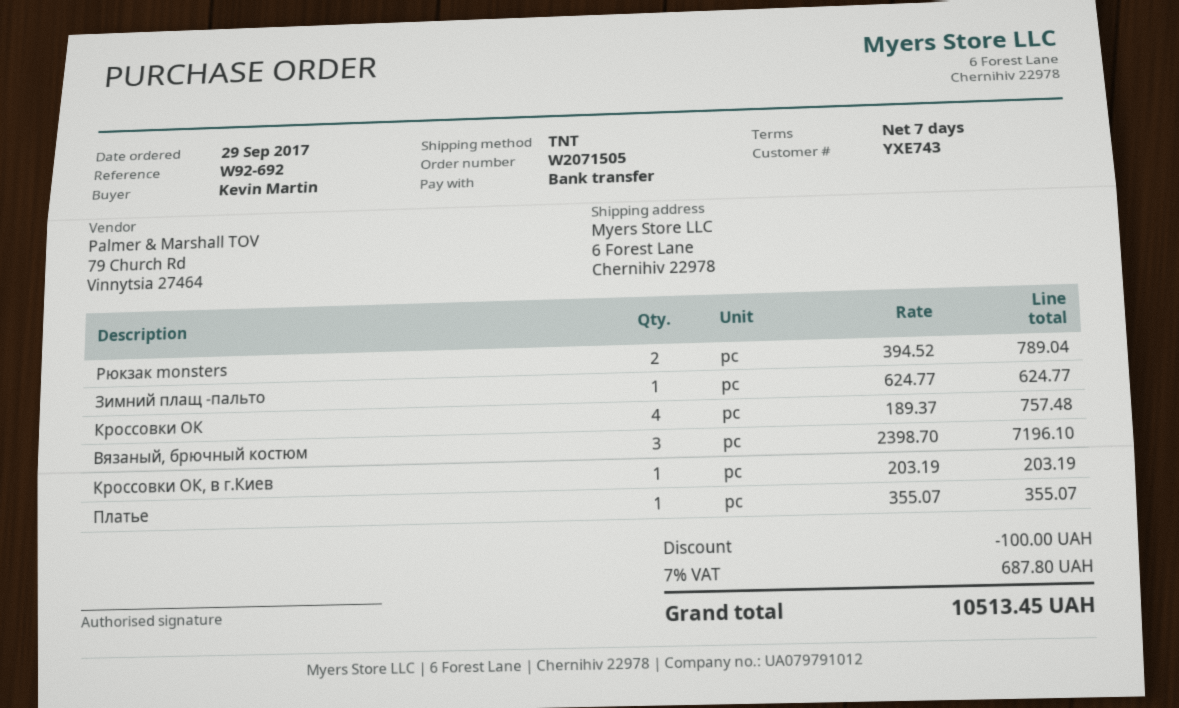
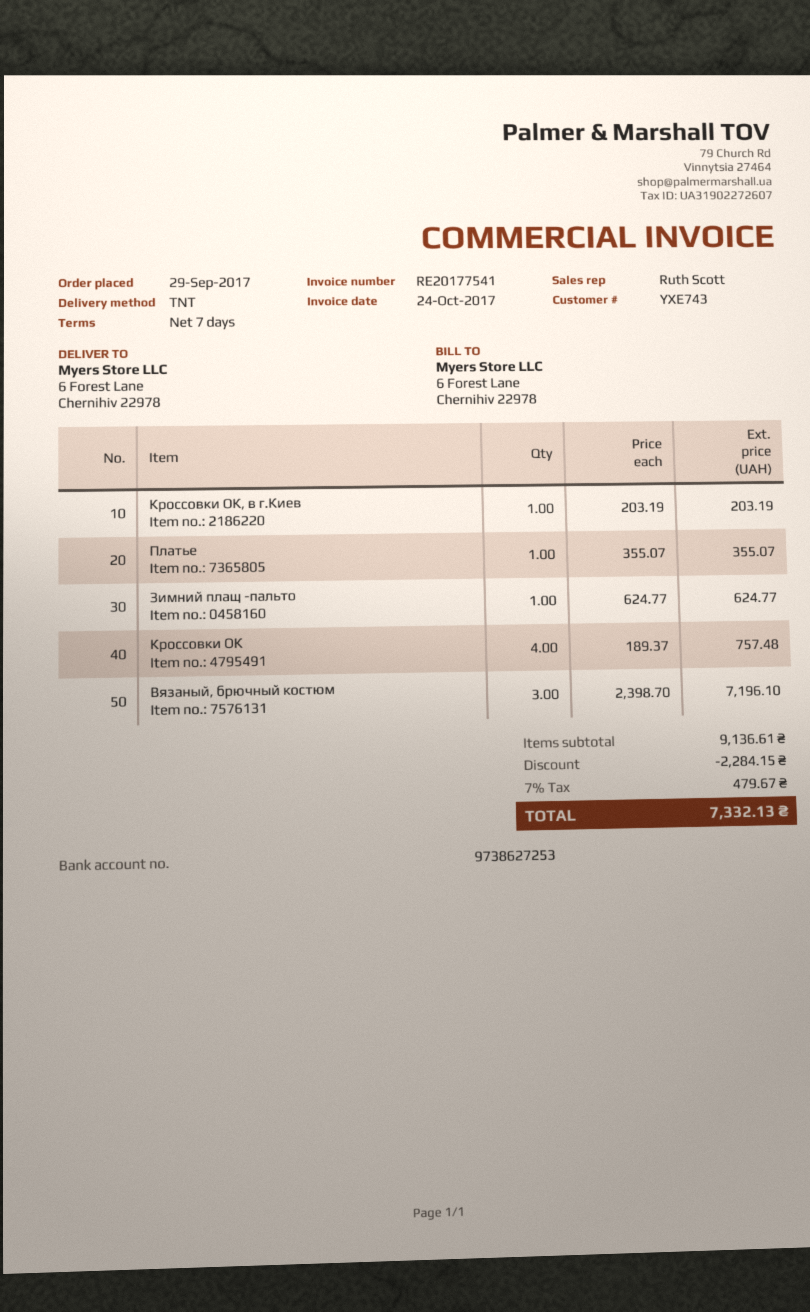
Рюкзак monsters: 2 x 394.52 = 789.04 -> none
discount: 100.00 -> 2284.15
tax: 7% = 687.80 -> 7% = 479.67
total: 10513.45 -> 7332.13

